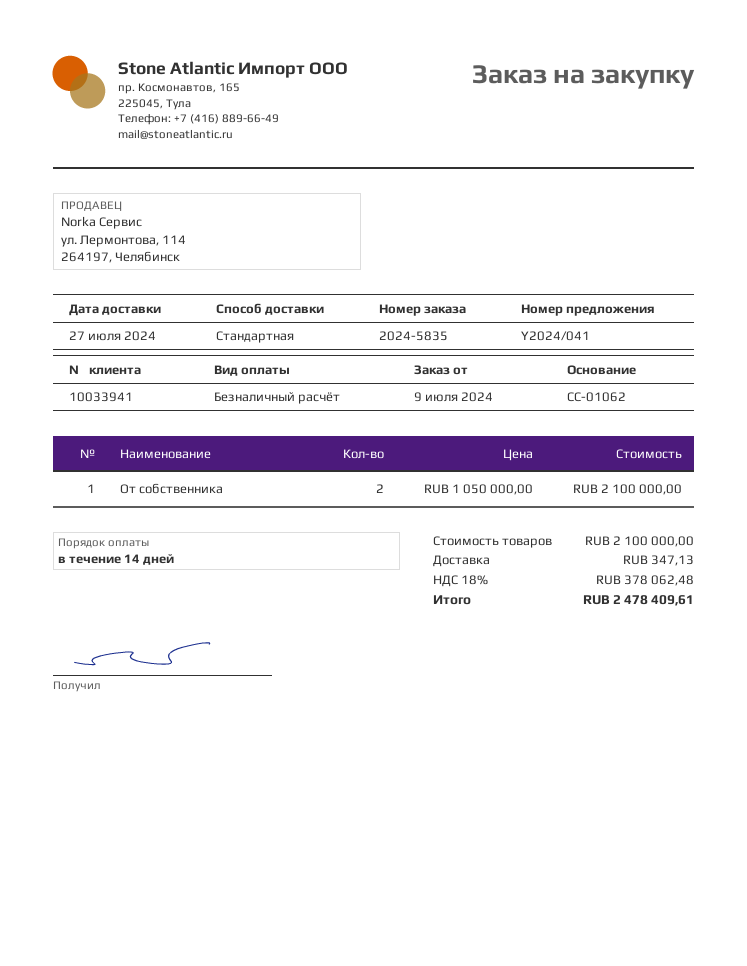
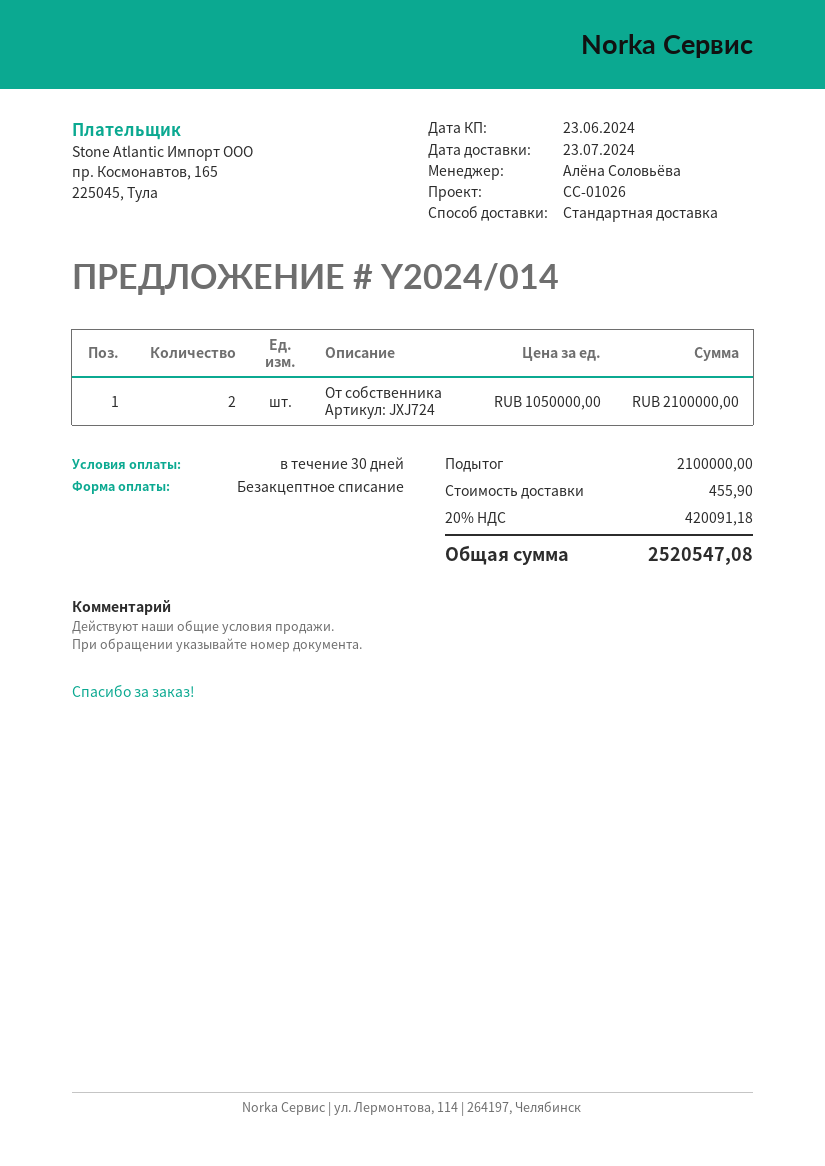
quote number: Y2024/041 -> Y2024/014
delivery date: 2024-07-27 -> 2024-07-23
payment terms: 14 days -> 30 days
reference: CC-01062 -> CC-01026
payment method: bank transfer -> direct debit
shipping: 347.13 -> 455.90
tax: 18% = 378062.48 -> 20% = 420091.18
total: 2478409.61 -> 2520547.08

